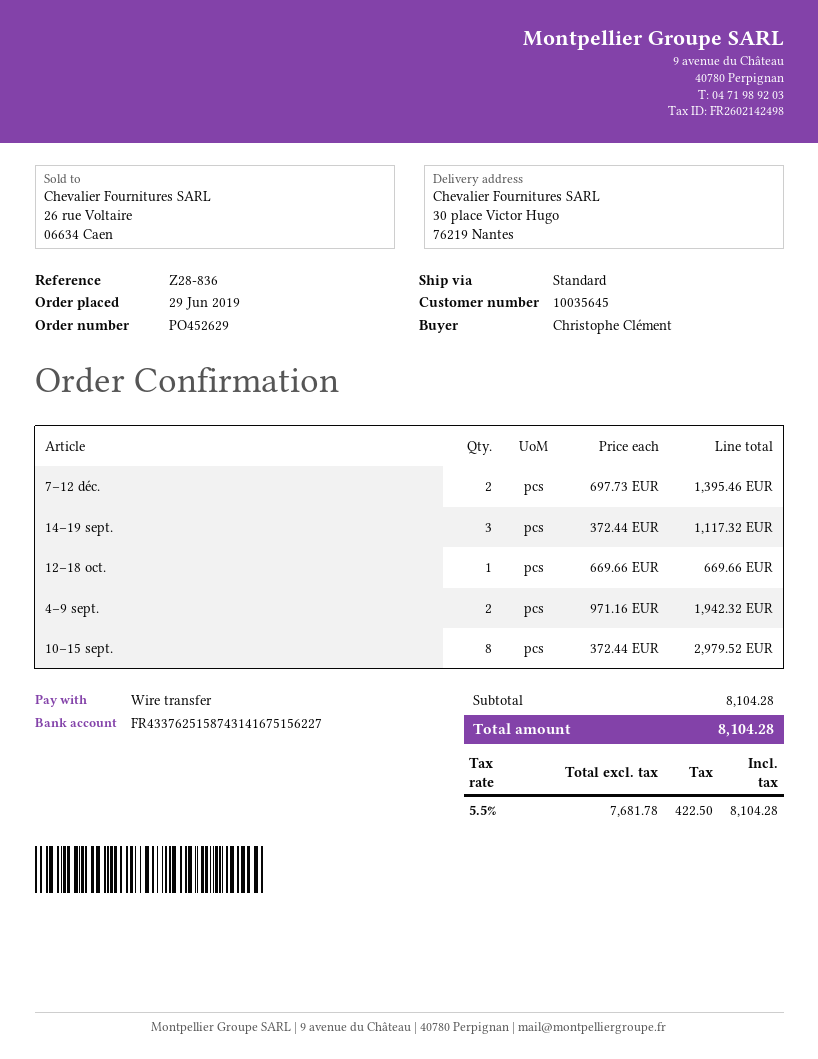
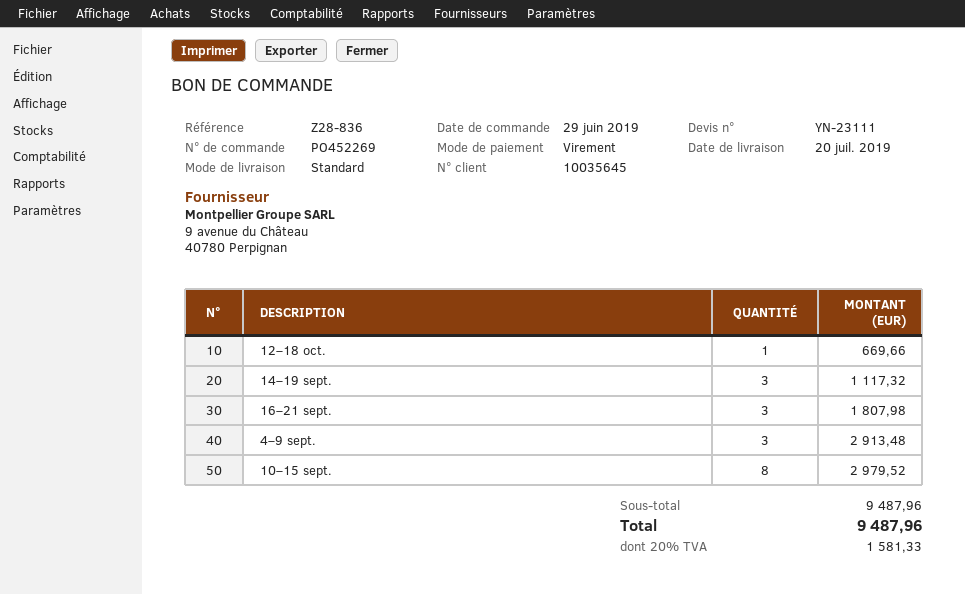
order number: PO452629 -> PO452269
7–12 déc.: 2 for 1395.46 -> none
4–9 sept.: 2 for 1942.32 -> 3 for 2913.48
16–21 sept.: none -> 3 for 1807.98
subtotal: 8104.28 -> 9487.96
tax: 5.5% = 422.50 -> 20% = 1581.33
total: 8104.28 -> 9487.96

